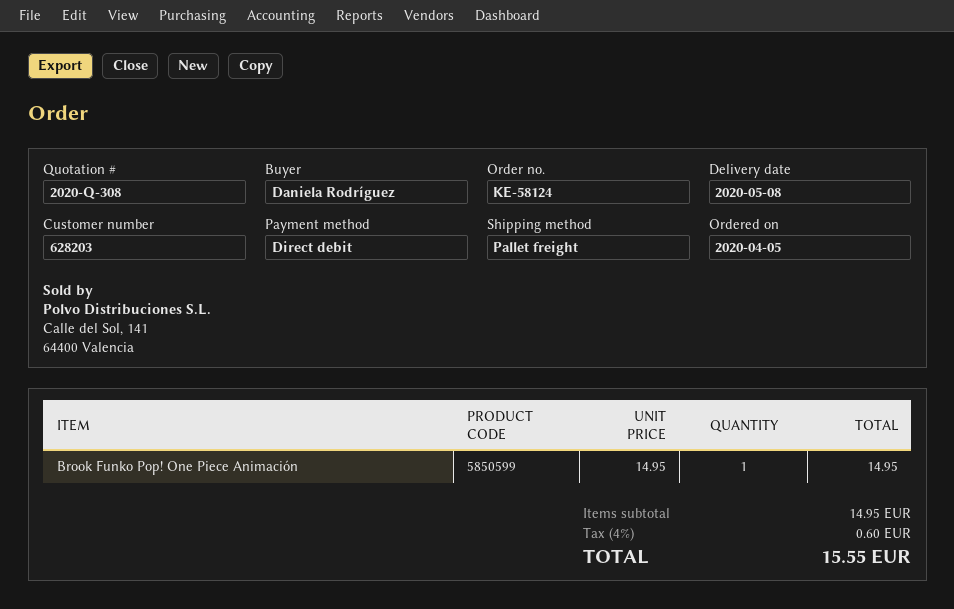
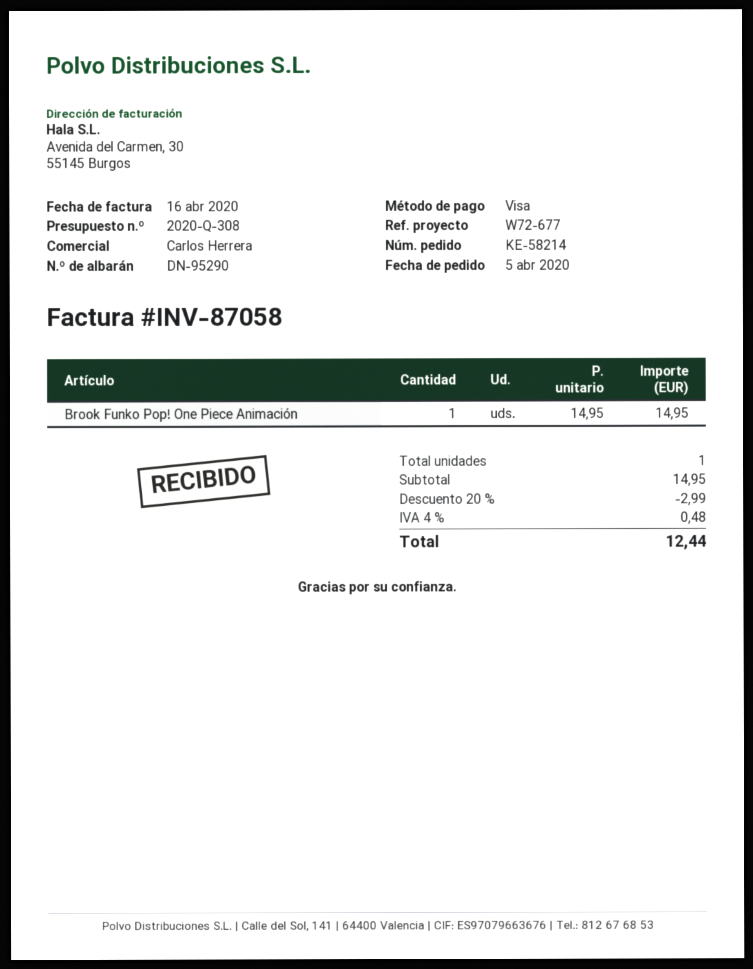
order number: KE-58124 -> KE-58214
payment method: direct debit -> Visa
discount: none -> 20% = 2.99
tax: 4% = 0.60 -> 4% = 0.48
total: 15.55 -> 12.44

